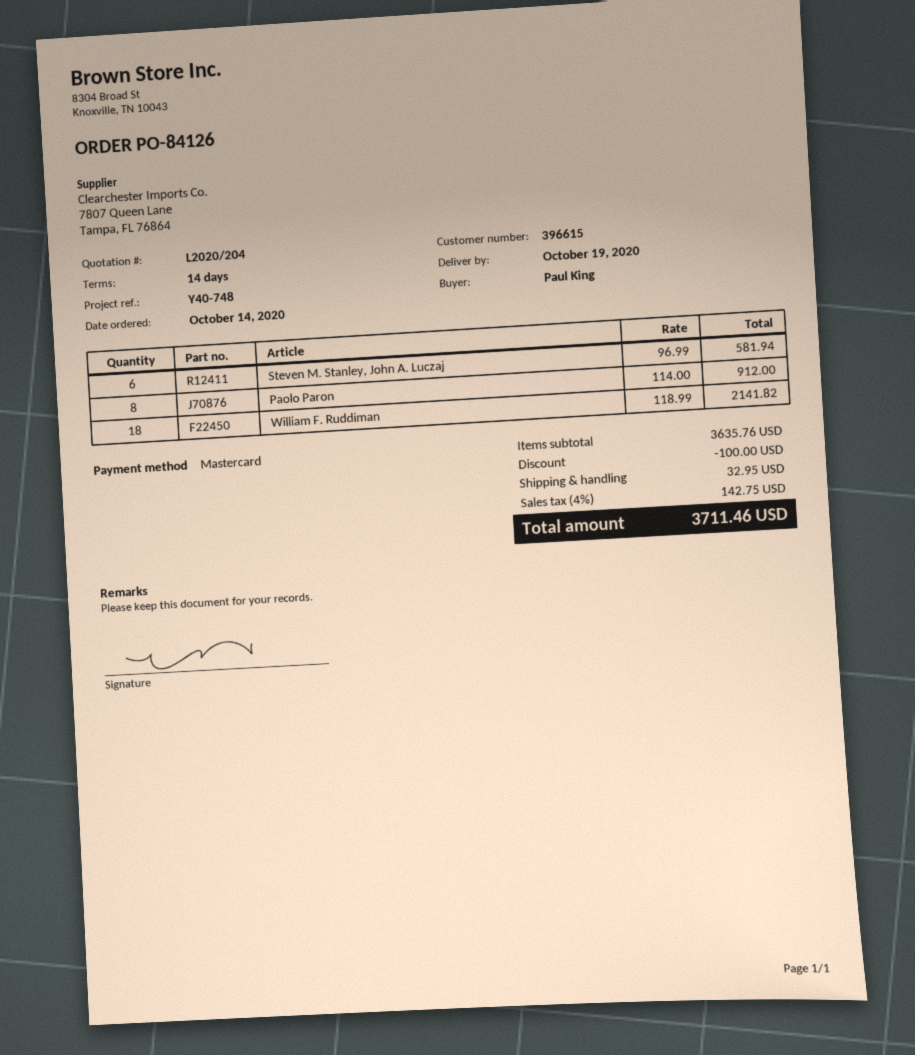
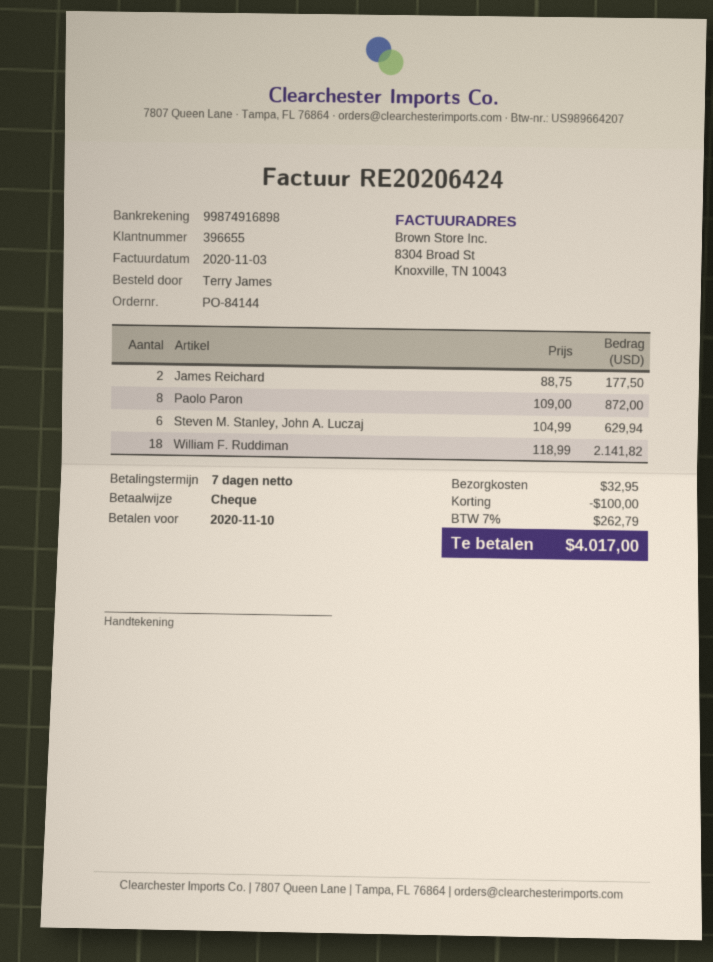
order number: PO-84126 -> PO-84144
payment terms: 14 days -> 7 days
customer number: 396615 -> 396655
ordered by: Paul King -> Terry James
payment method: Mastercard -> cheque
Steven M. Stanley, John A. Luczaj: 6 x 96.99 = 581.94 -> 6 x 104.99 = 629.94
Paolo Paron: 8 x 114.00 = 912.00 -> 8 x 109.00 = 872.00
James Reichard: none -> 2 x 88.75 = 177.50
tax: 4% = 142.75 -> 7% = 262.79
total: 3711.46 -> 4017.00

